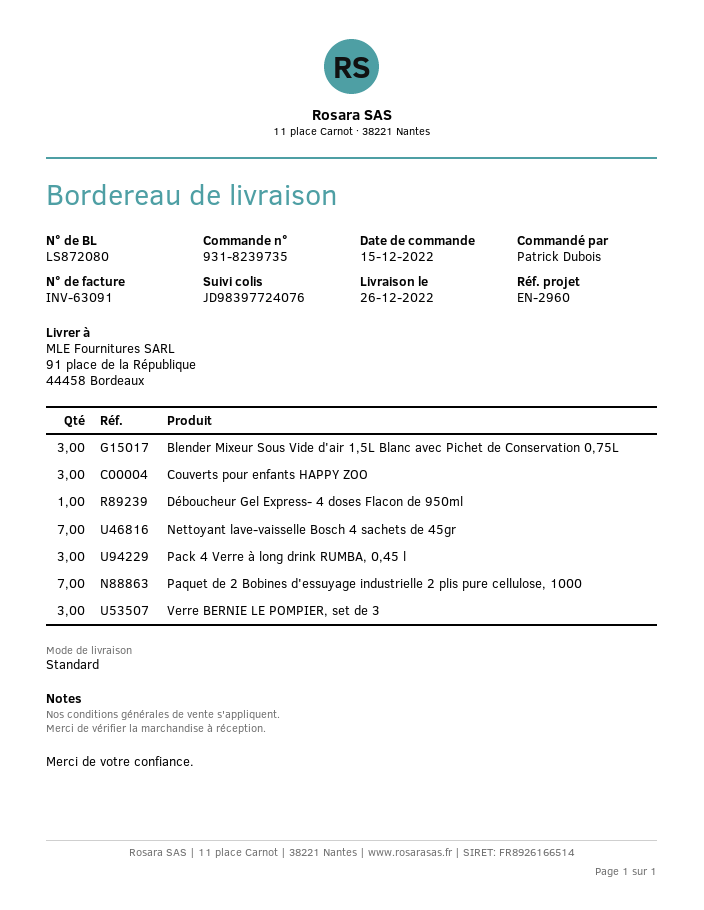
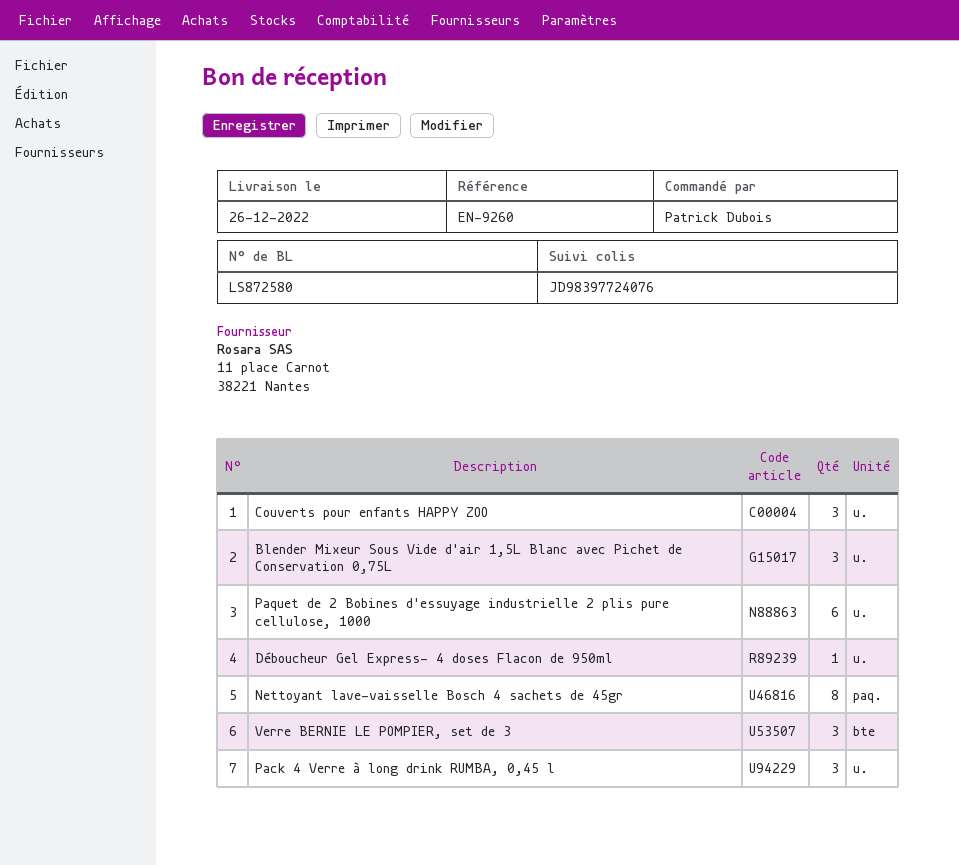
delivery note number: LS872080 -> LS872580
reference: EN-2960 -> EN-9260
Nettoyant lave-vaisselle Bosch 4 sachets de 45gr: 7 -> 8
Paquet de 2 Bobines d'essuyage industrielle 2 plis pure cellulose, 1000: 7 -> 6

